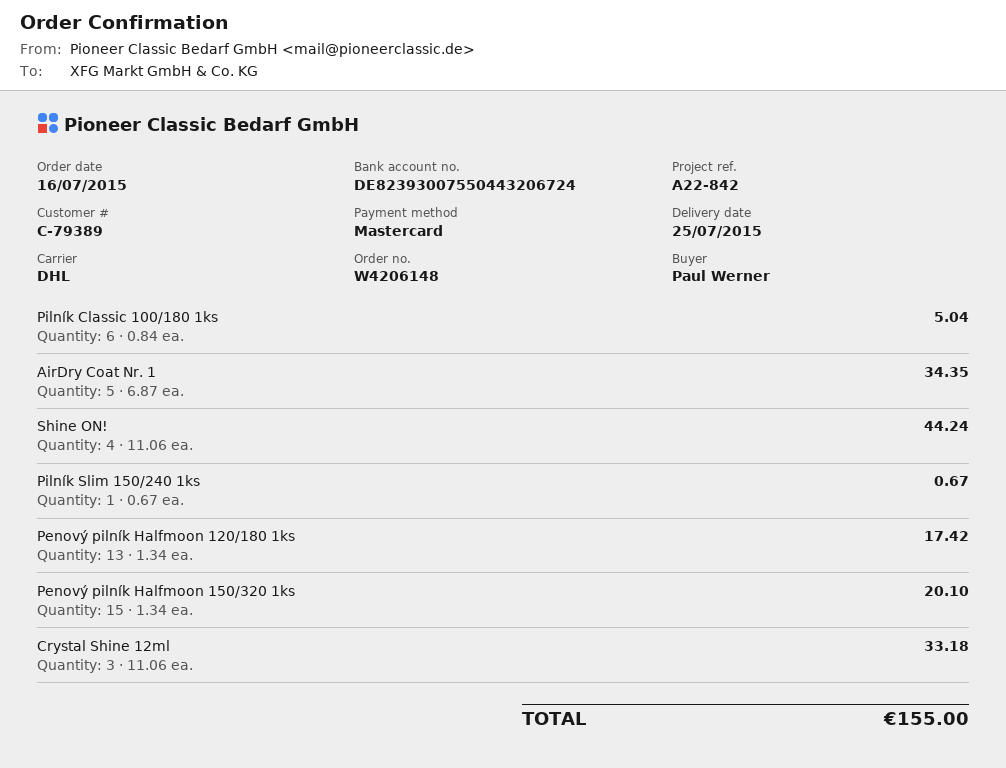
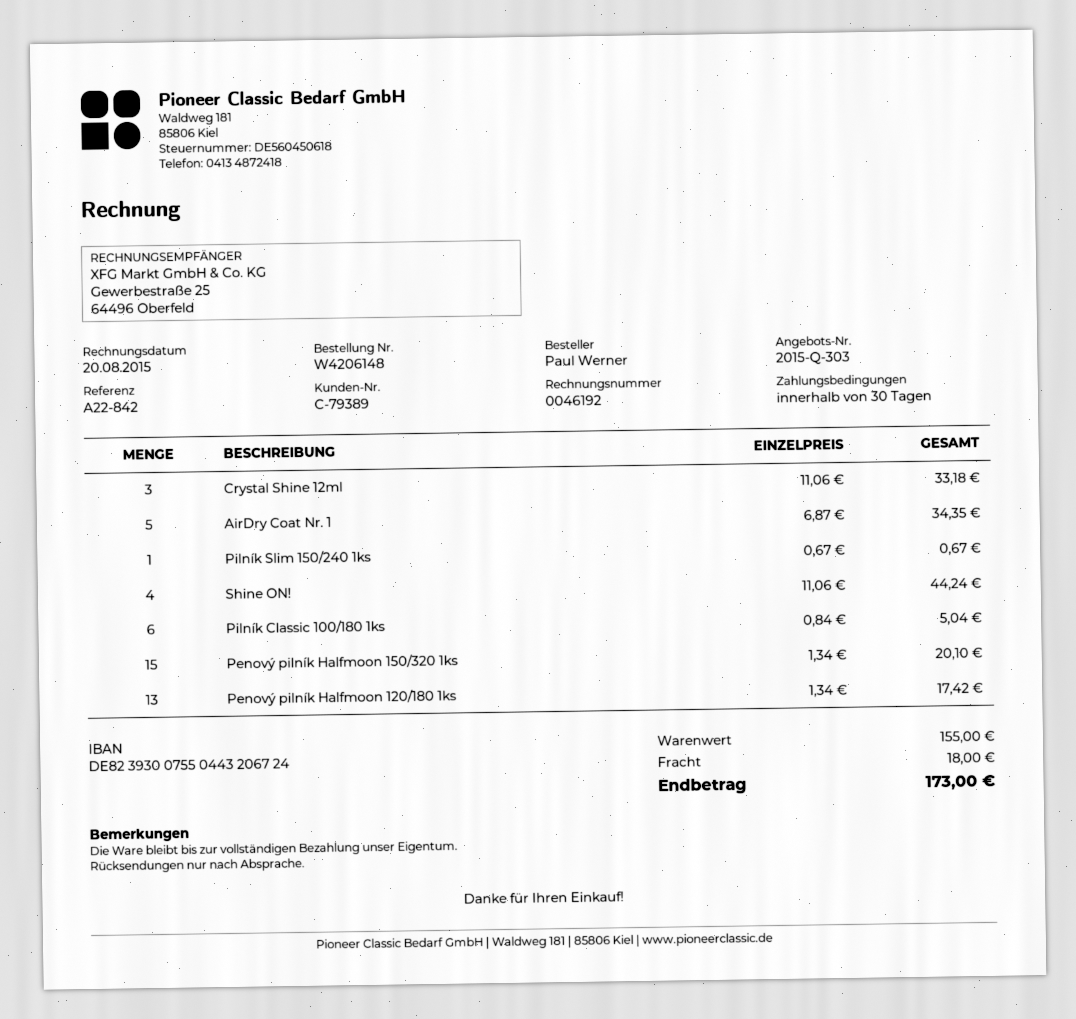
shipping: none -> 18.00
total: 155.00 -> 173.00

